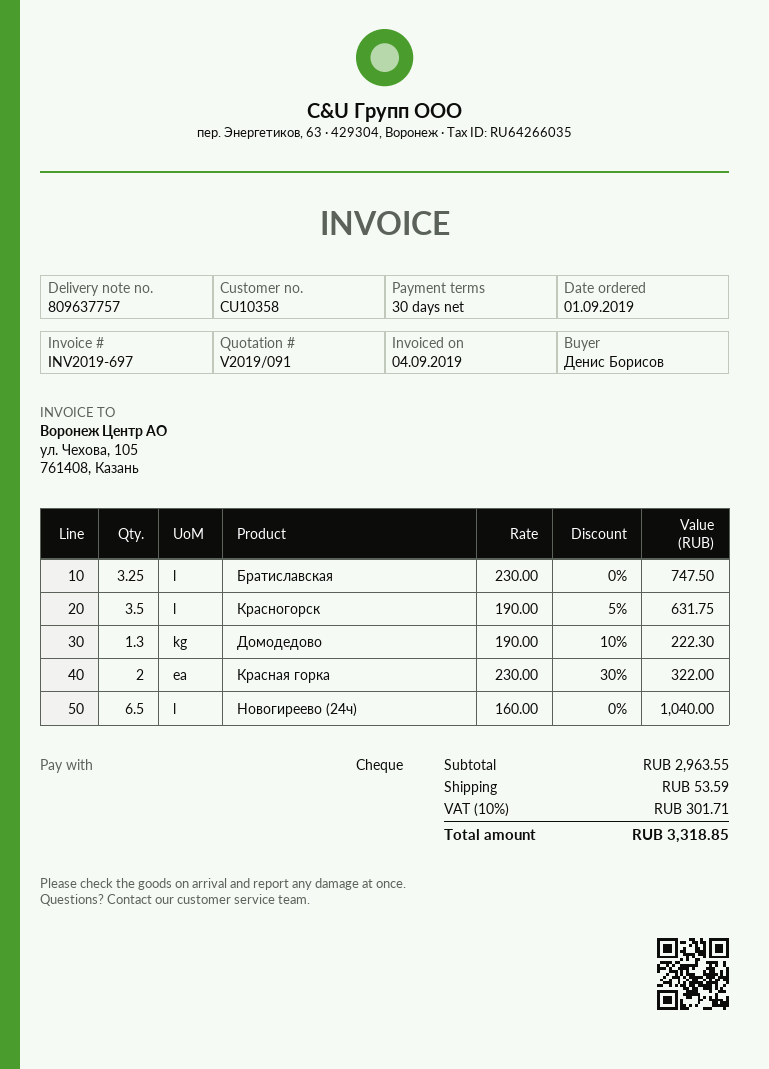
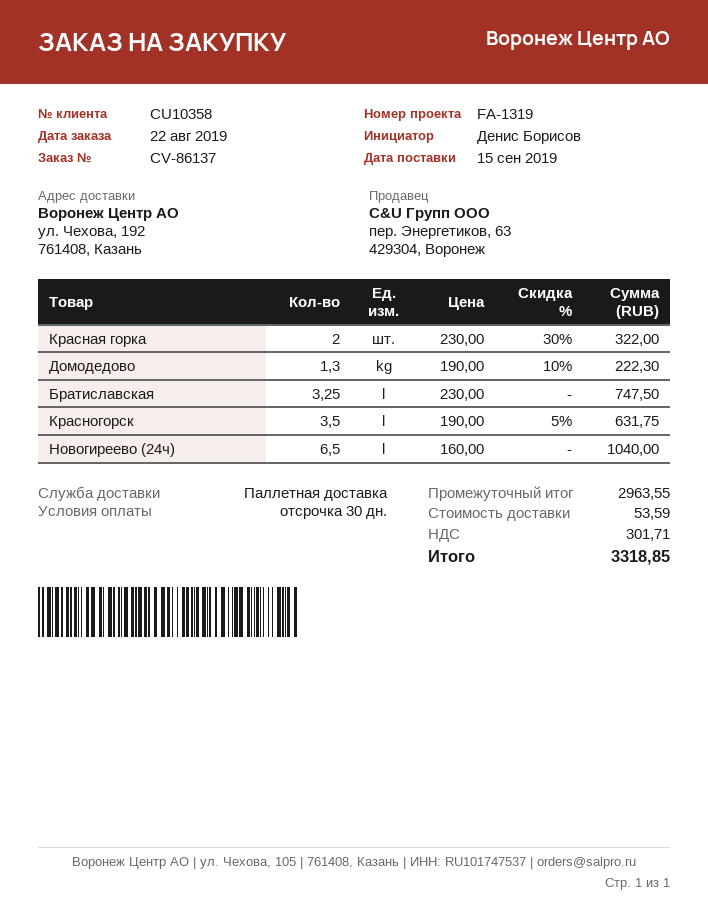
order date: 2019-09-01 -> 2019-08-22

